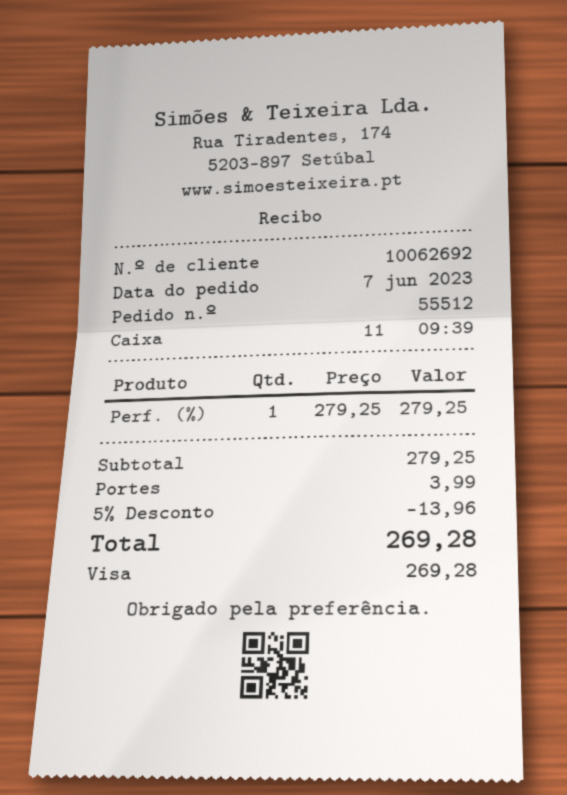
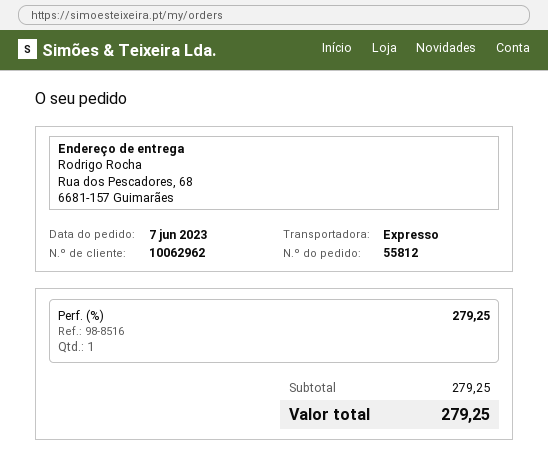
order number: 55512 -> 55812
customer number: 10062692 -> 10062962
discount: 5% = 13.96 -> none
shipping: 3.99 -> none
total: 269.28 -> 279.25

